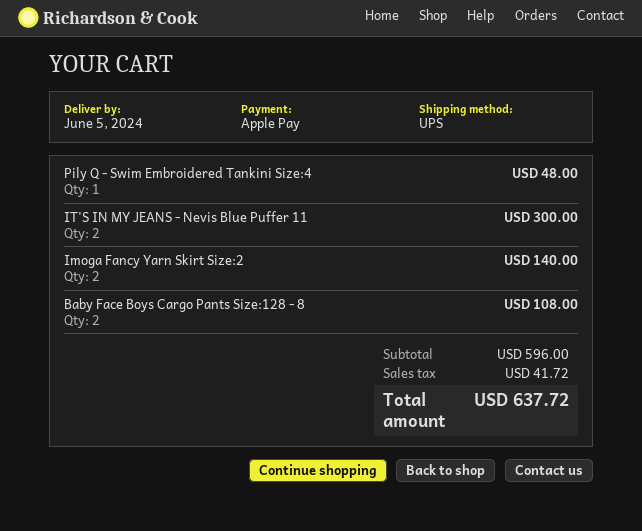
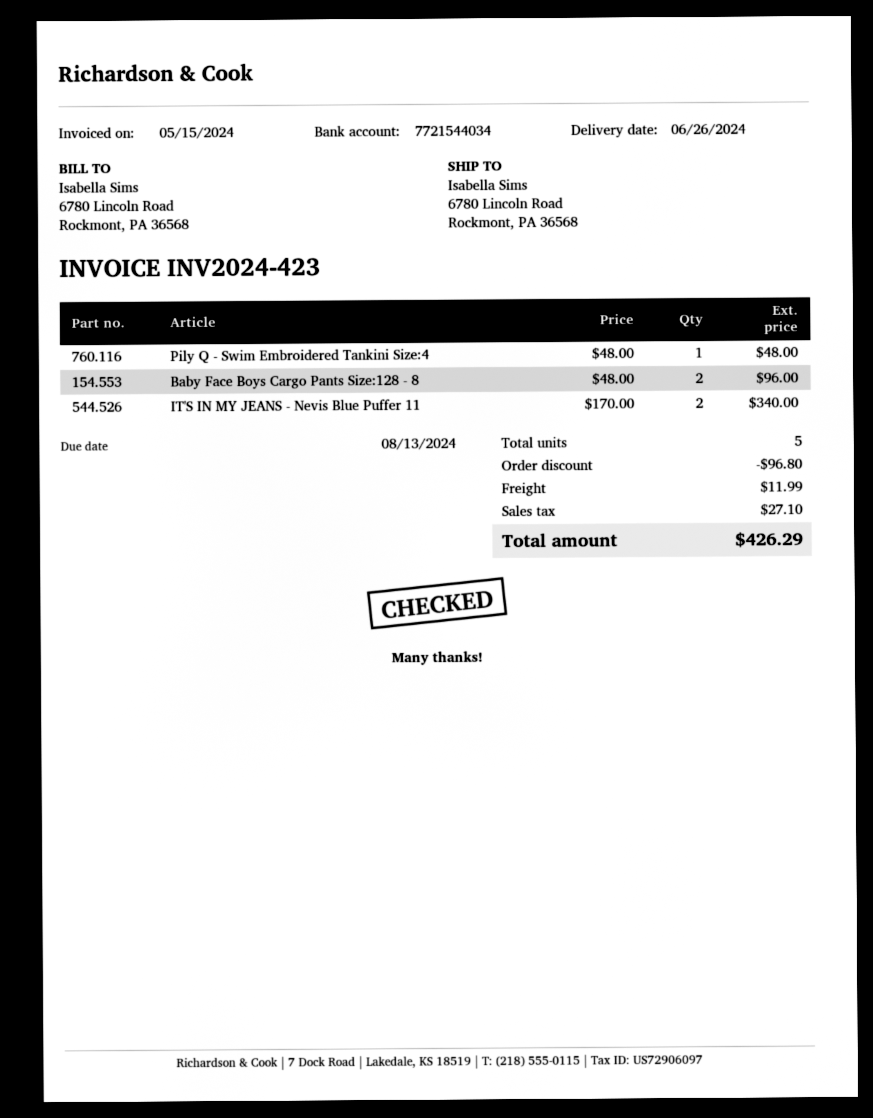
delivery date: 2024-06-05 -> 2024-06-26
IT'S IN MY JEANS - Nevis Blue Puffer 11: 2 for 300.00 -> 2 for 340.00
Imoga Fancy Yarn Skirt Size:2: 2 for 140.00 -> none
Baby Face Boys Cargo Pants Size:128 - 8: 2 for 108.00 -> 2 for 96.00
discount: none -> 96.80
shipping: none -> 11.99
tax: 41.72 -> 27.10
total: 637.72 -> 426.29

